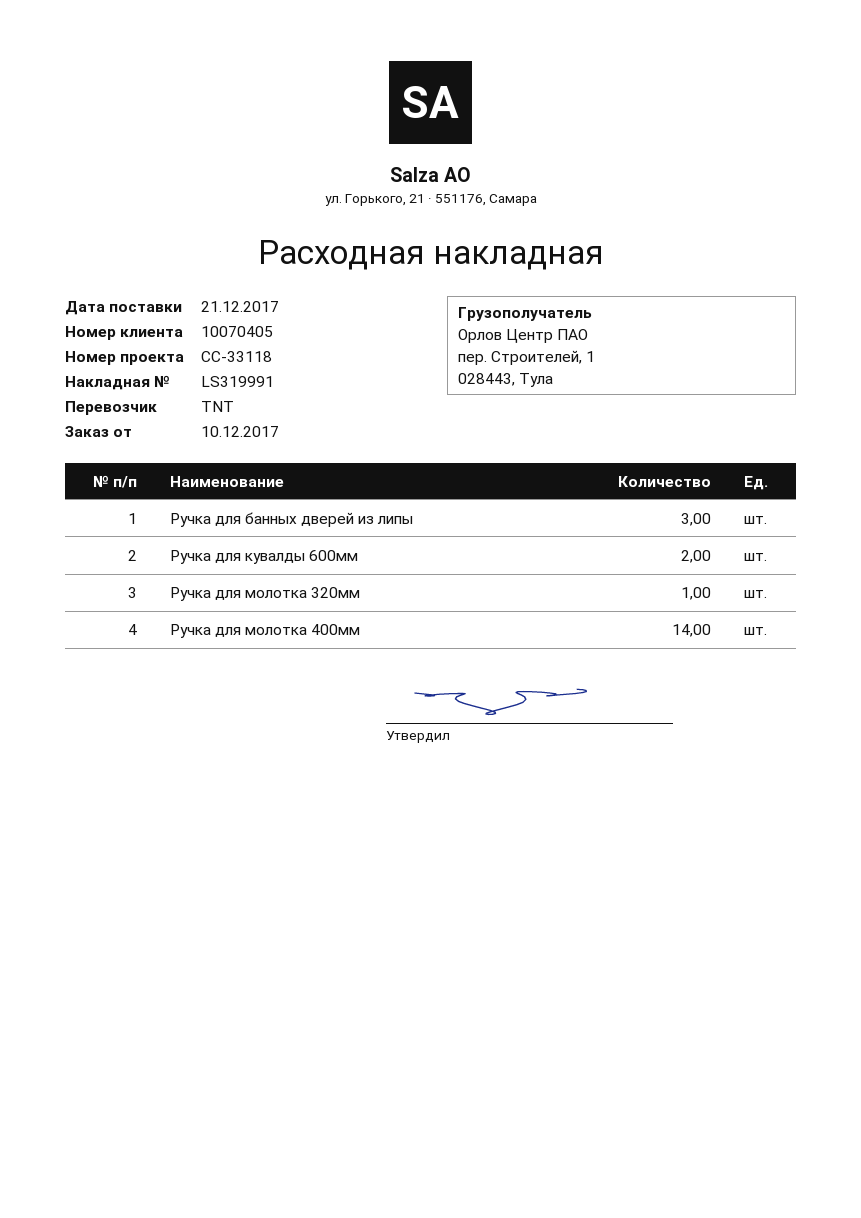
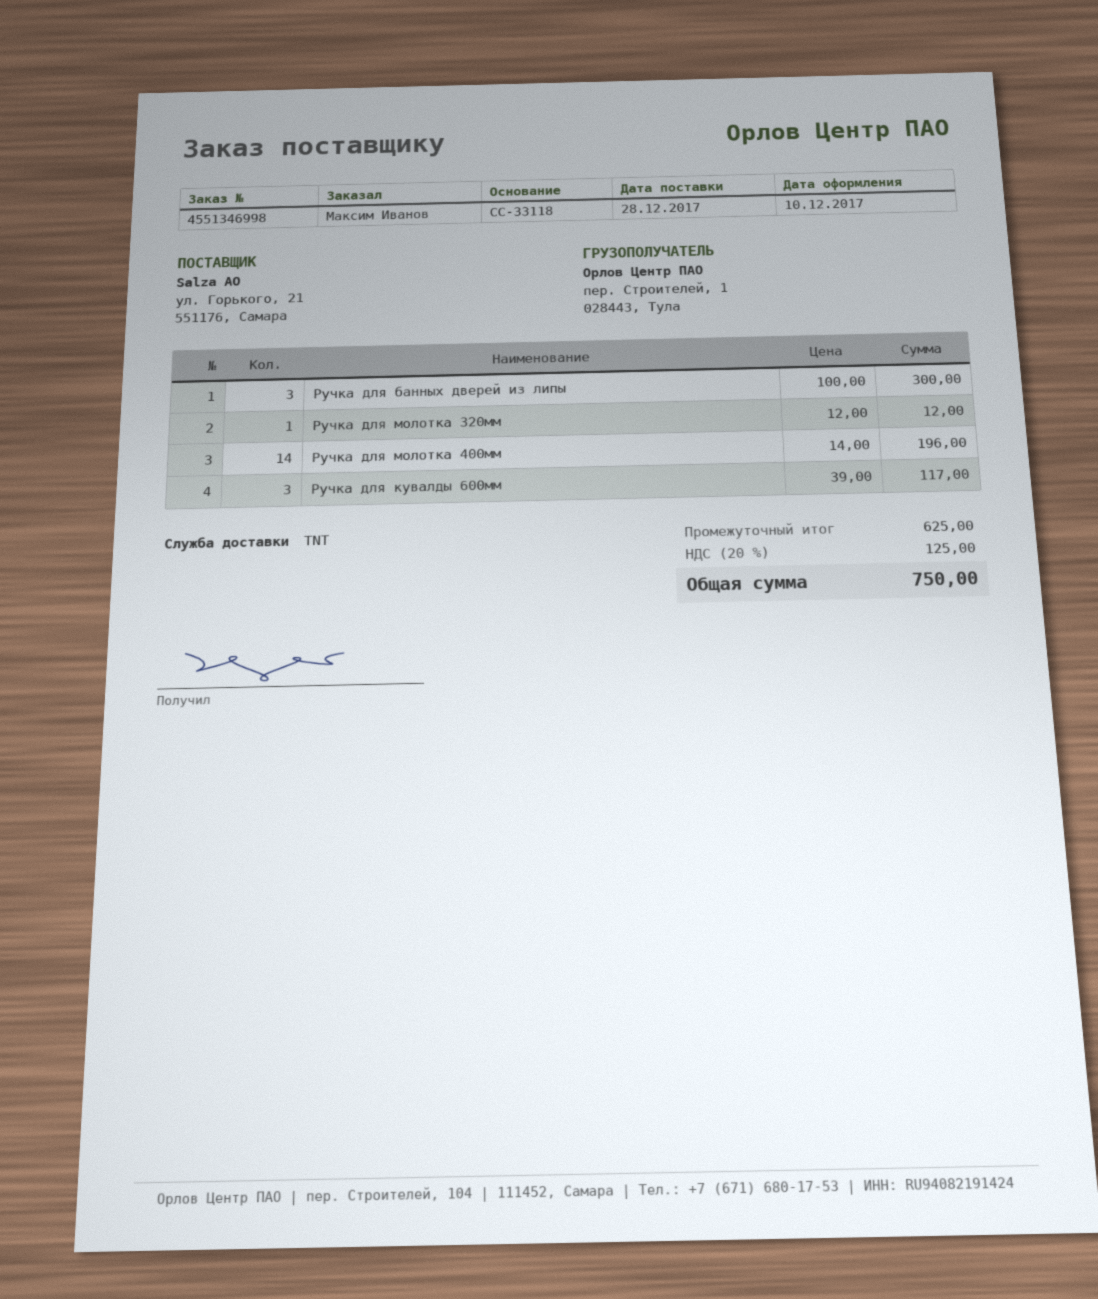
delivery date: 2017-12-21 -> 2017-12-28
Ручка для кувалды 600мм: 2 -> 3

